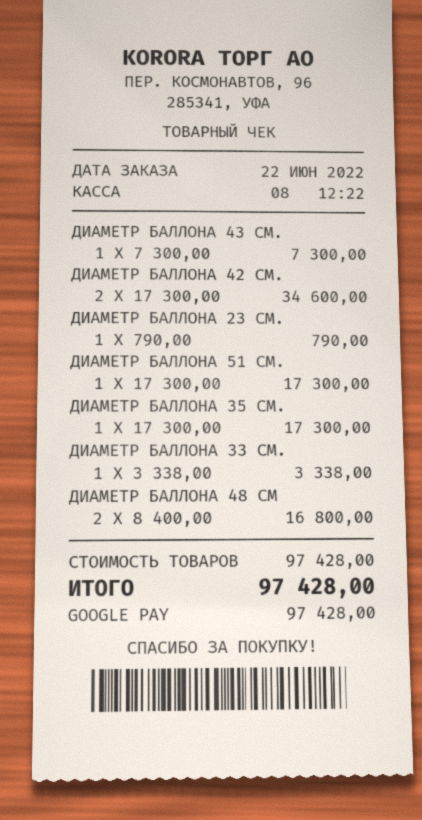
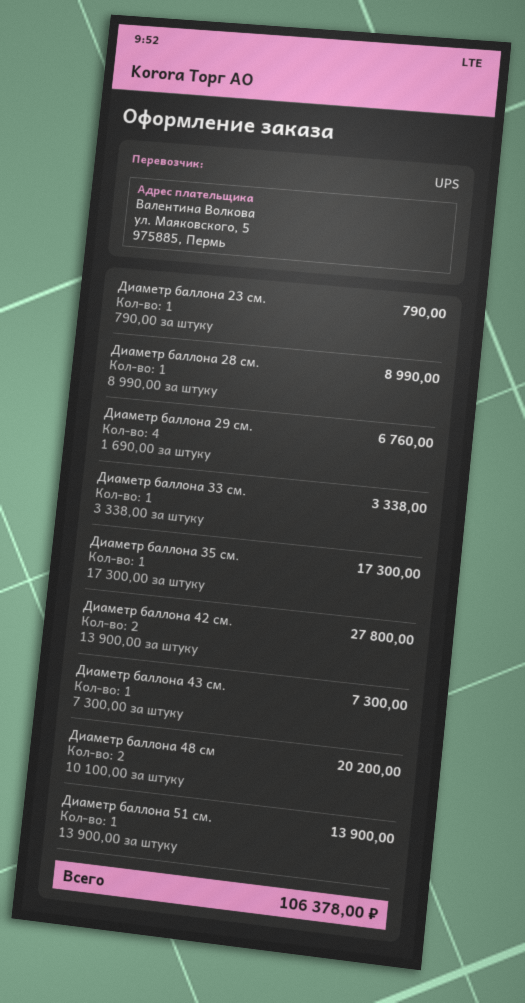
ДИАМЕТР БАЛЛОНА 42 СМ.: 2 x 17300.00 = 34600.00 -> 2 x 13900.00 = 27800.00
ДИАМЕТР БАЛЛОНА 51 СМ.: 1 x 17300.00 = 17300.00 -> 1 x 13900.00 = 13900.00
ДИАМЕТР БАЛЛОНА 48 СМ: 2 x 8400.00 = 16800.00 -> 2 x 10100.00 = 20200.00
Диаметр баллона 28 см.: none -> 1 x 8990.00 = 8990.00
Диаметр баллона 29 см.: none -> 4 x 1690.00 = 6760.00
total: 97428.00 -> 106378.00

